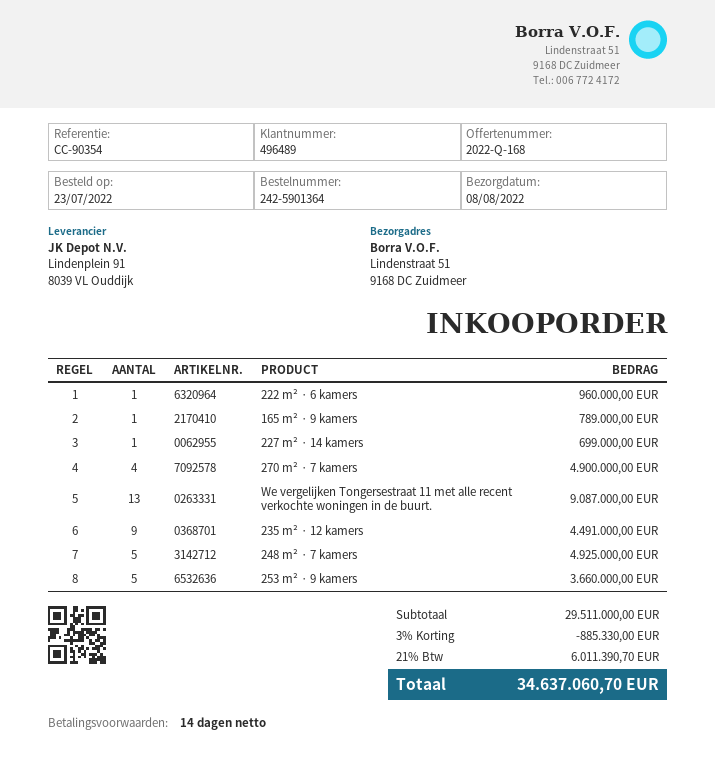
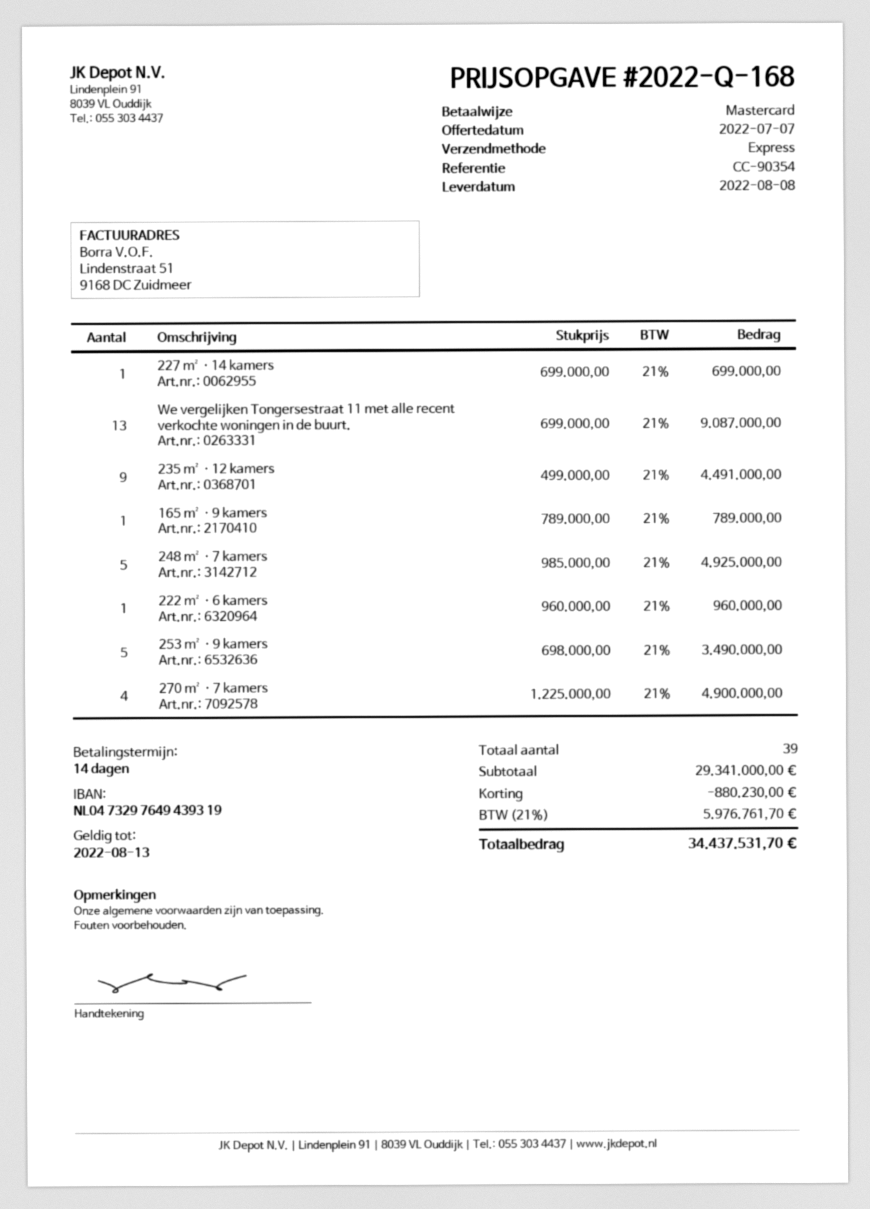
253 m² · 9 kamers: 5 for 3660000.00 -> 5 for 3490000.00
subtotal: 29511000.00 -> 29341000.00
discount: 885330.00 -> 880230.00
tax: 21% = 6011390.70 -> 21% = 5976761.70
total: 34637060.70 -> 34437531.70

